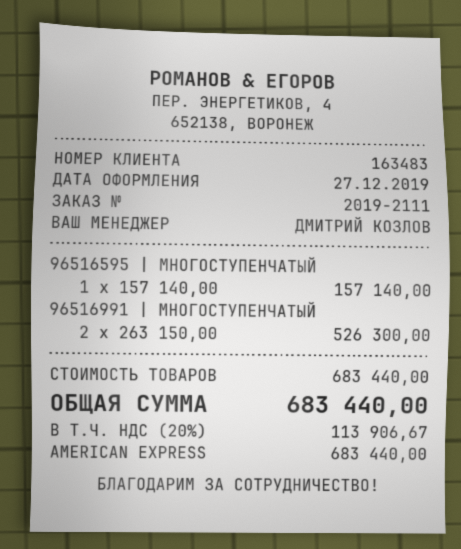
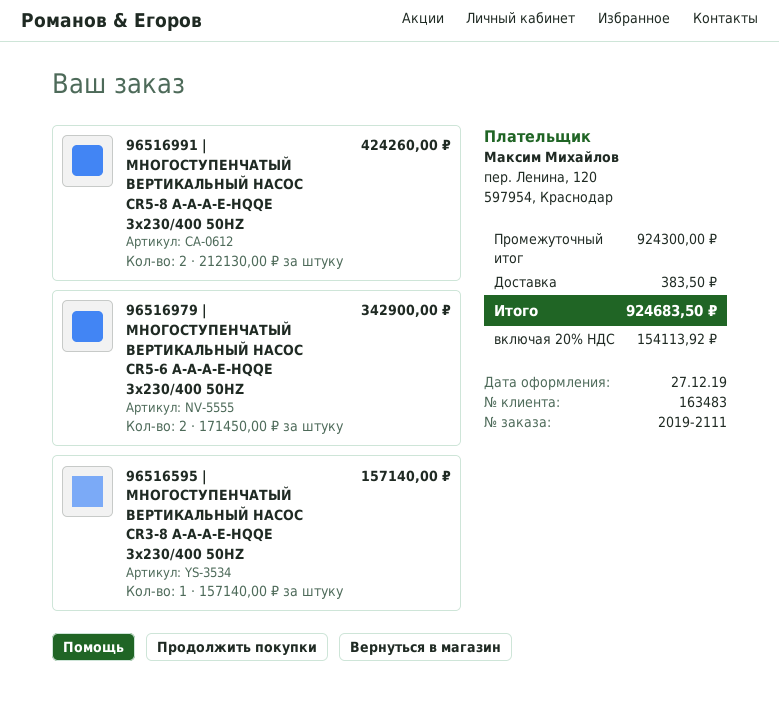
96516991 | МНОГОСТУПЕНЧАТЫЙ: 2 x 263150.00 = 526300.00 -> 2 x 212130.00 = 424260.00
96516979 | МНОГОСТУПЕНЧАТЫЙ ВЕРТИКАЛЬНЫЙ НАСОС CR5-6 A-A-A-E-HQQE 3x230/400 50HZ: none -> 2 x 171450.00 = 342900.00
subtotal: 683440.00 -> 924300.00
shipping: none -> 383.50
tax: 20% = 113906.67 -> 20% = 154113.92
total: 683440.00 -> 924683.50

